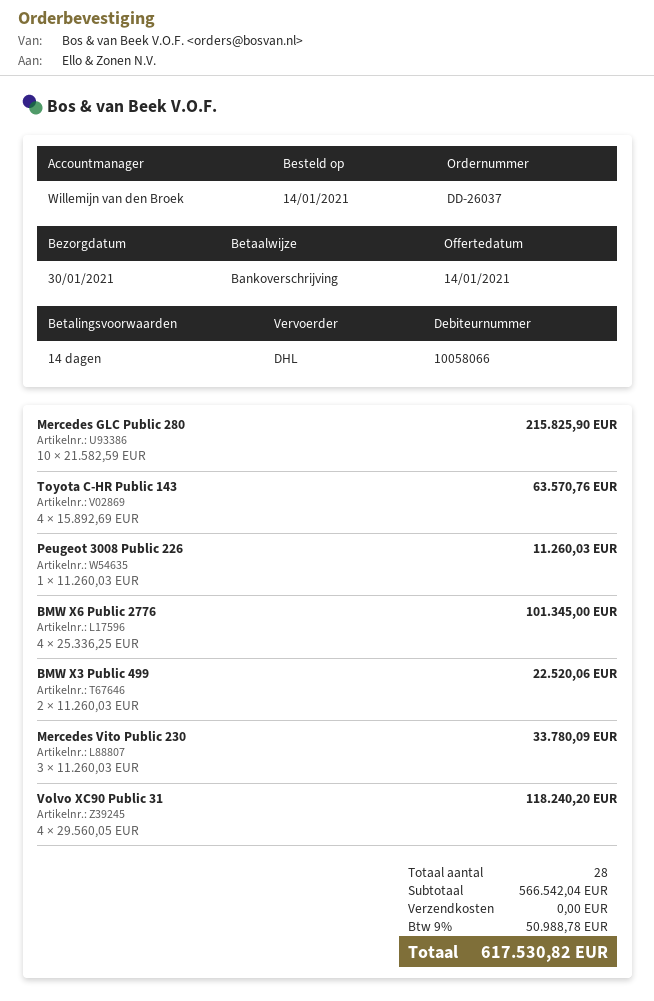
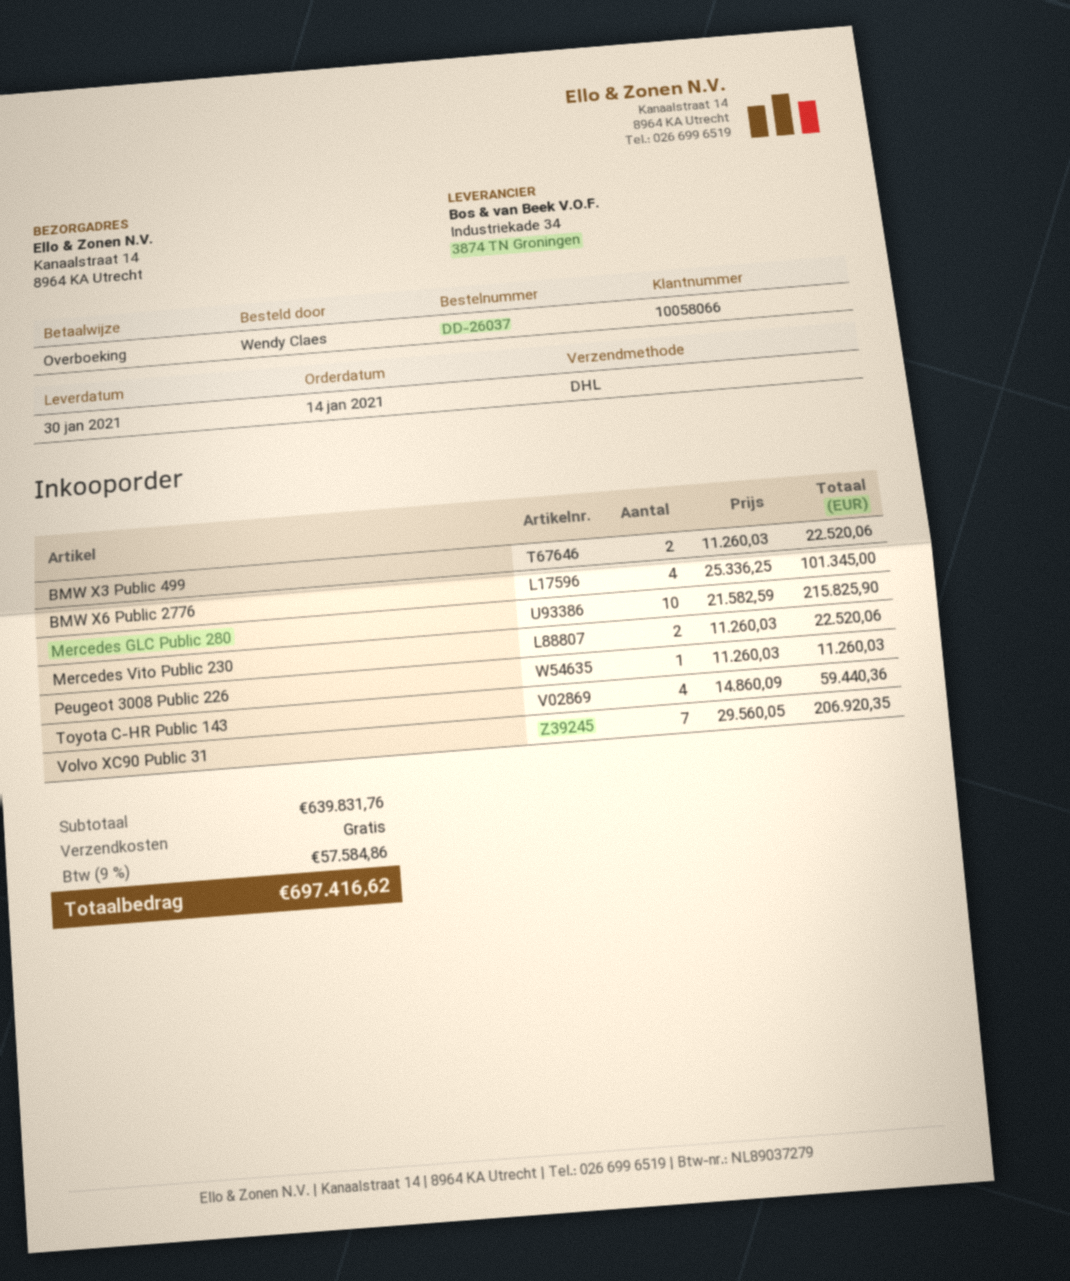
Toyota C-HR Public 143: 4 x 15892.69 = 63570.76 -> 4 x 14860.09 = 59440.36
Mercedes Vito Public 230: 3 x 11260.03 = 33780.09 -> 2 x 11260.03 = 22520.06
Volvo XC90 Public 31: 4 x 29560.05 = 118240.20 -> 7 x 29560.05 = 206920.35
subtotal: 566542.04 -> 639831.76
tax: 9% = 50988.78 -> 9% = 57584.86
total: 617530.82 -> 697416.62

